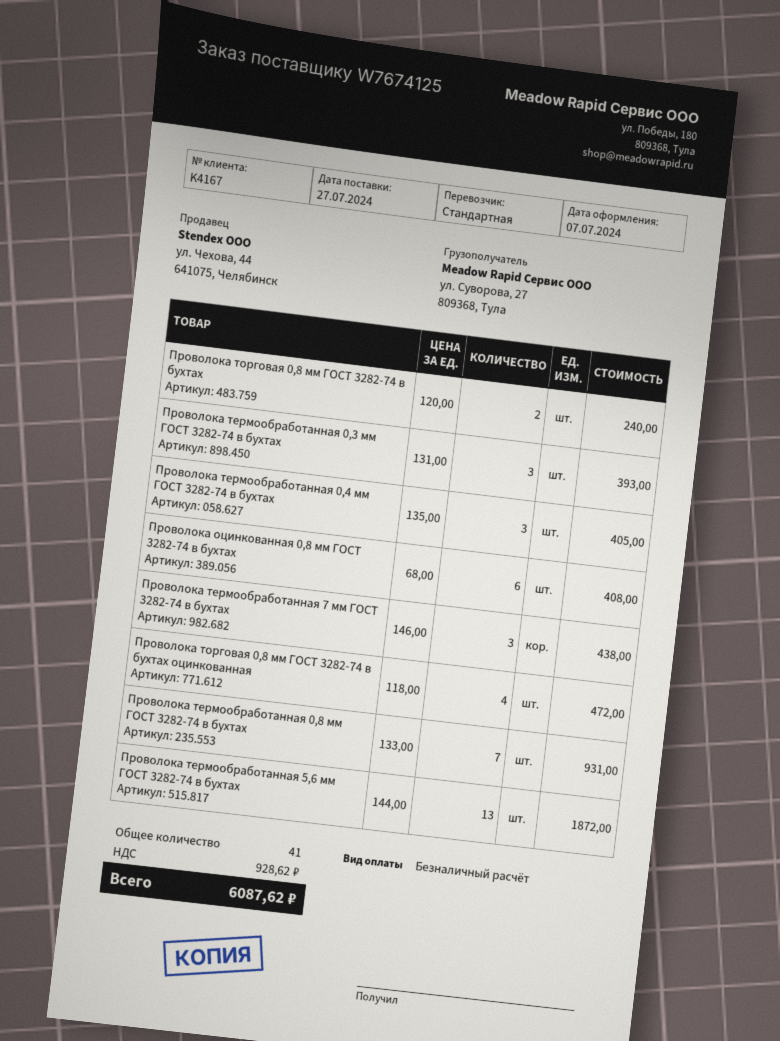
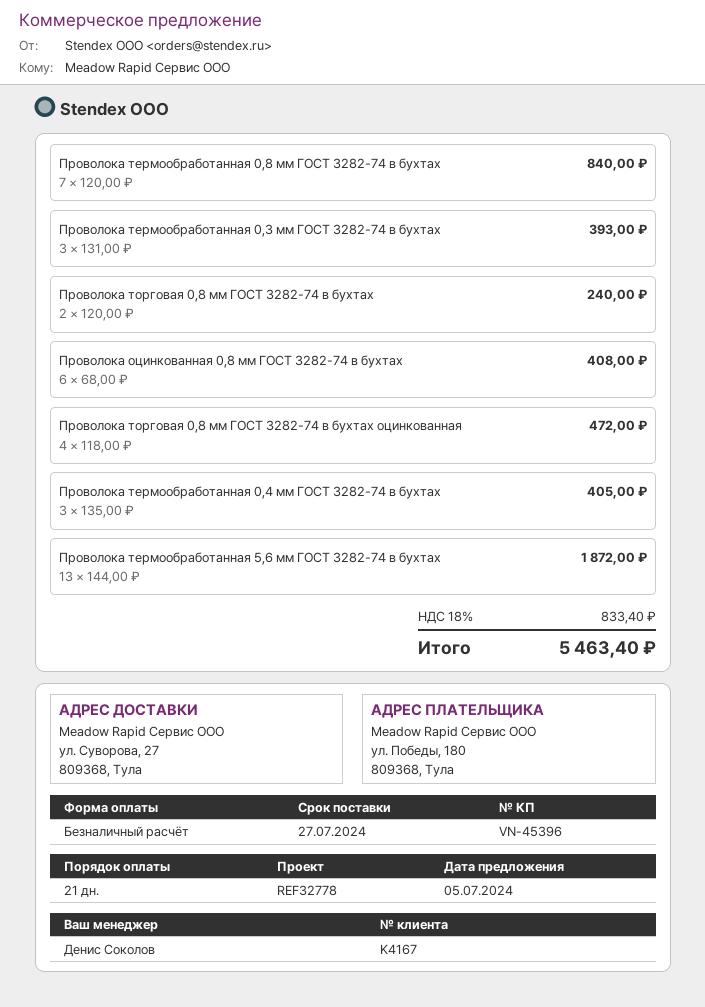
Проволока термообработанная 7 мм ГОСТ 3282-74 в бухтах: 3 x 146.00 = 438.00 -> none
Проволока термообработанная 0,8 мм ГОСТ 3282-74 в бухтах: 7 x 133.00 = 931.00 -> 7 x 120.00 = 840.00
tax: 928.62 -> 833.40
total: 6087.62 -> 5463.40

